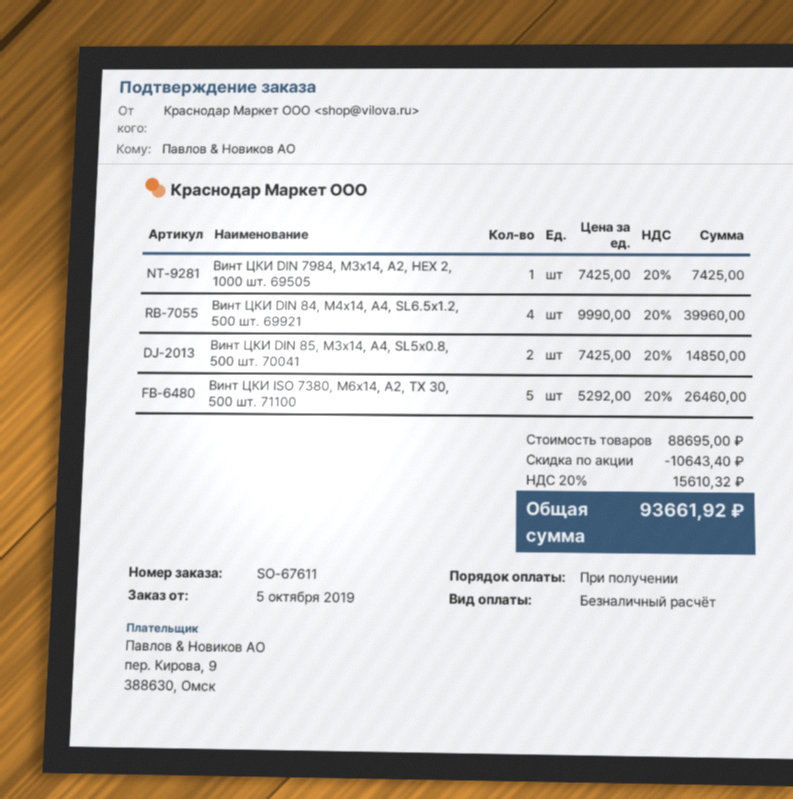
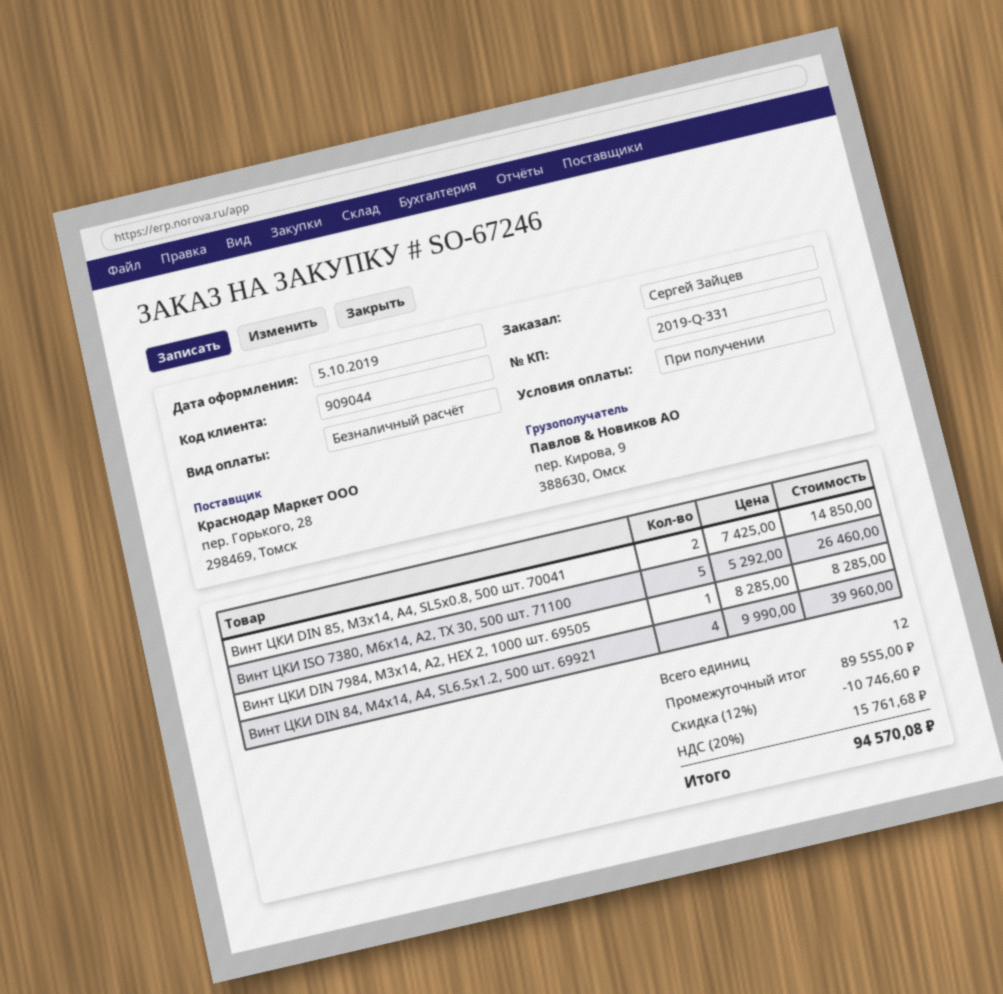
order number: SO-67611 -> SO-67246
Винт ЦКИ DIN 7984, М3x14, A2, HEX 2, 1000 шт. 69505: 1 x 7425.00 = 7425.00 -> 1 x 8285.00 = 8285.00
subtotal: 88695.00 -> 89555.00
discount: 10643.40 -> 10746.60
tax: 20% = 15610.32 -> 20% = 15761.68
total: 93661.92 -> 94570.08

